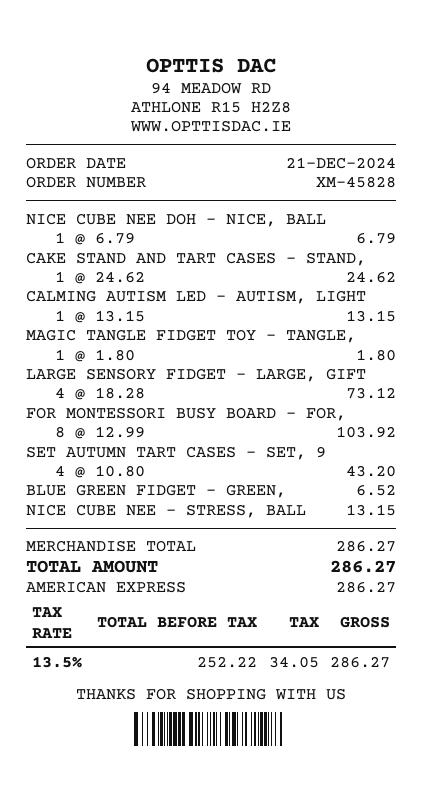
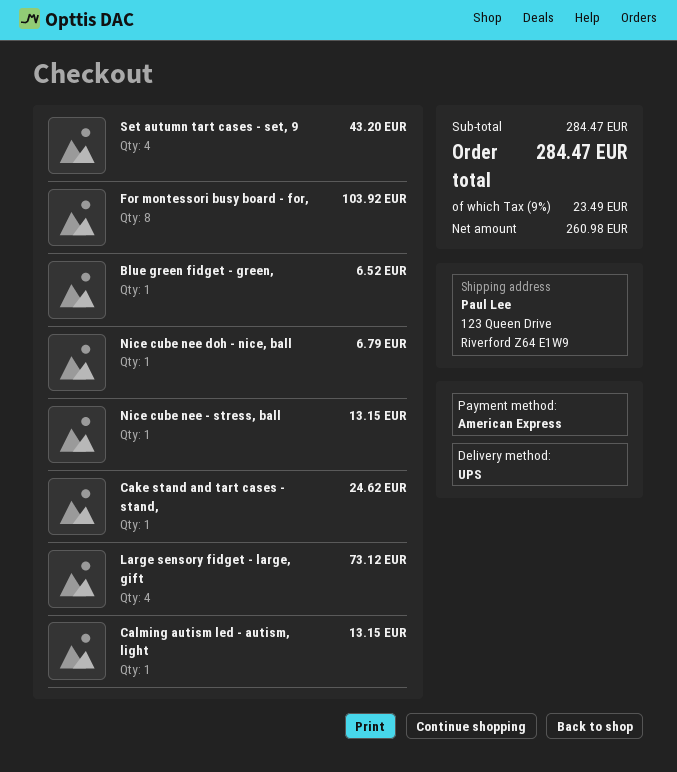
MAGIC TANGLE FIDGET TOY - TANGLE,: 1 for 1.80 -> none
subtotal: 286.27 -> 284.47
net: 252.22 -> 260.98
tax: 13.5% = 34.05 -> 9% = 23.49
total: 286.27 -> 284.47

